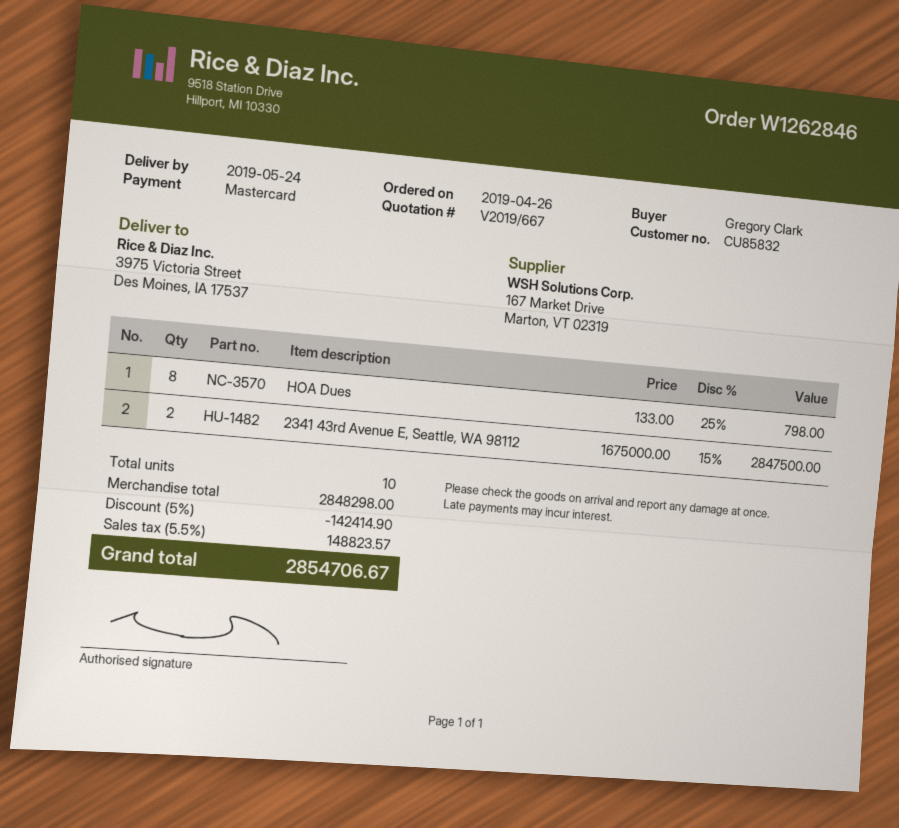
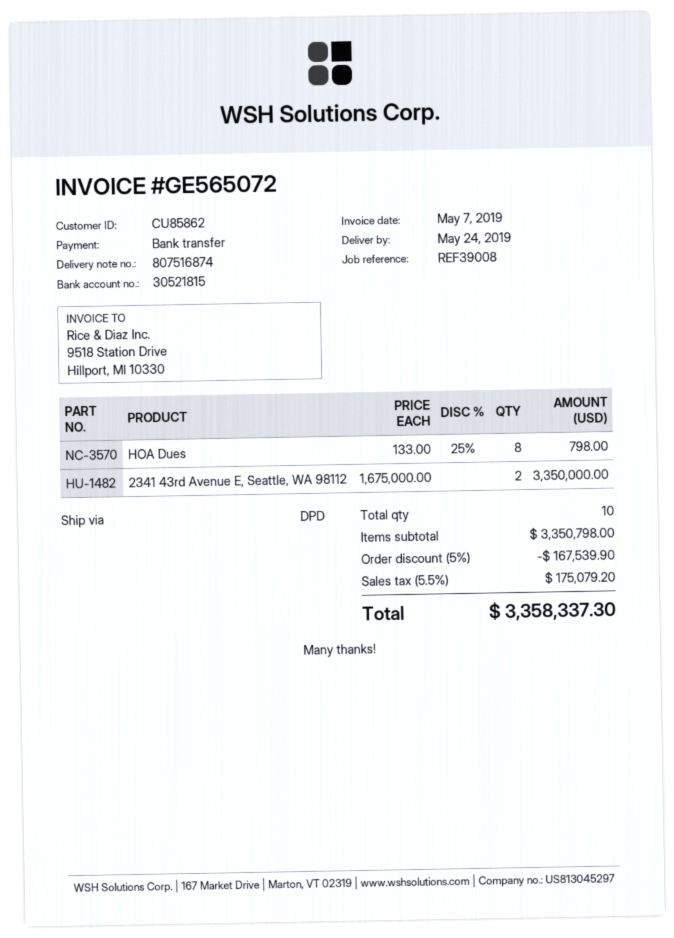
customer number: CU85832 -> CU85862
payment method: Mastercard -> bank transfer
2341 43rd Avenue E, Seattle, WA 98112: 2 x 1675000.00 - 15% = 2847500.00 -> 2 x 1675000.00 = 3350000.00
subtotal: 2848298.00 -> 3350798.00
discount: 5% = 142414.90 -> 5% = 167539.90
tax: 5.5% = 148823.57 -> 5.5% = 175079.20
total: 2854706.67 -> 3358337.30

